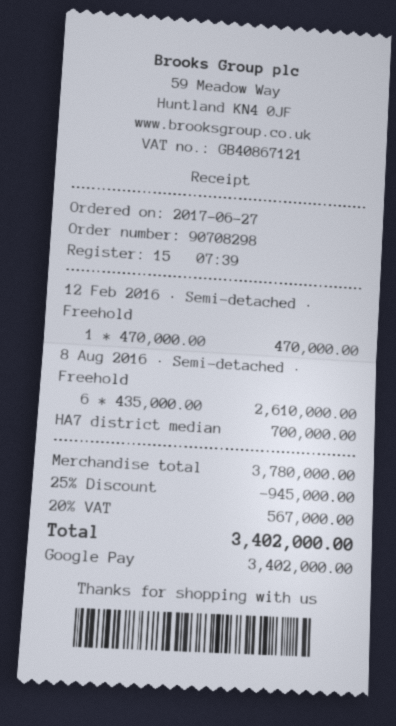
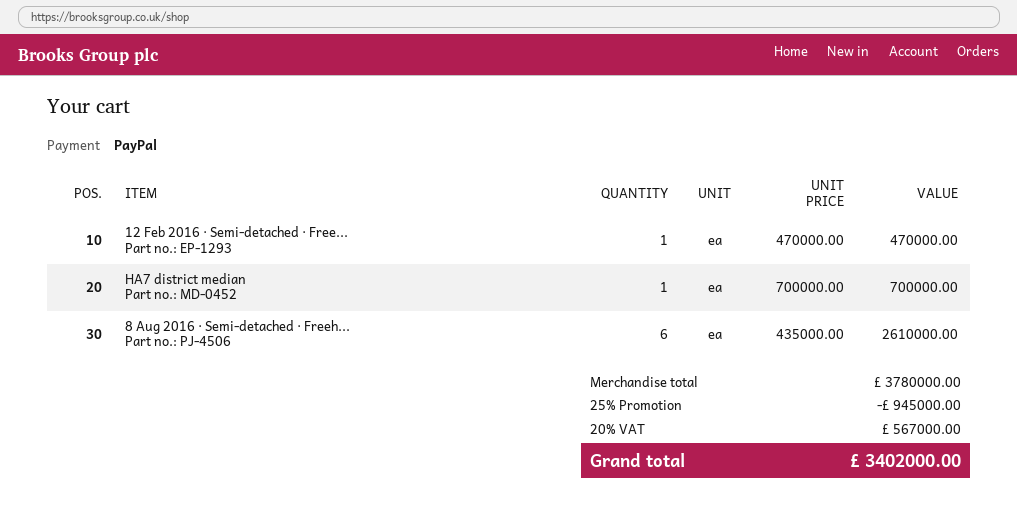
payment method: Google Pay -> PayPal

